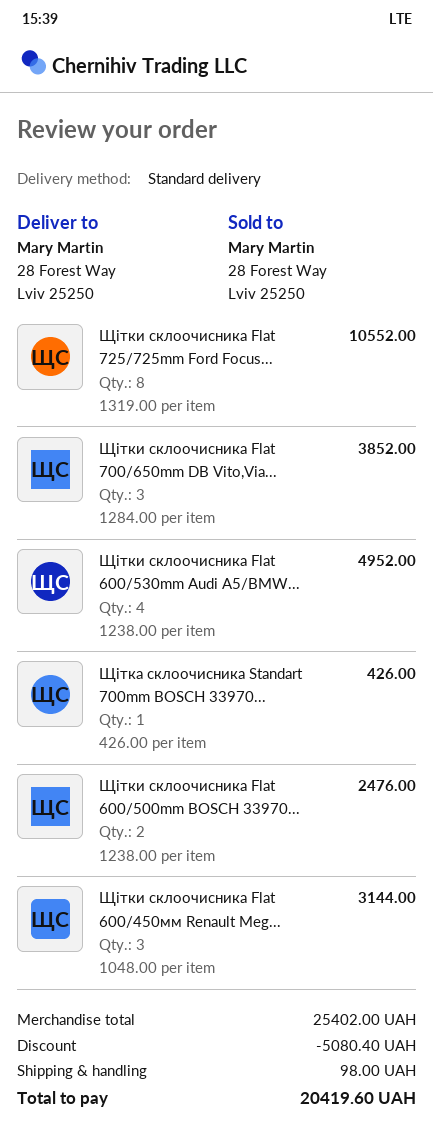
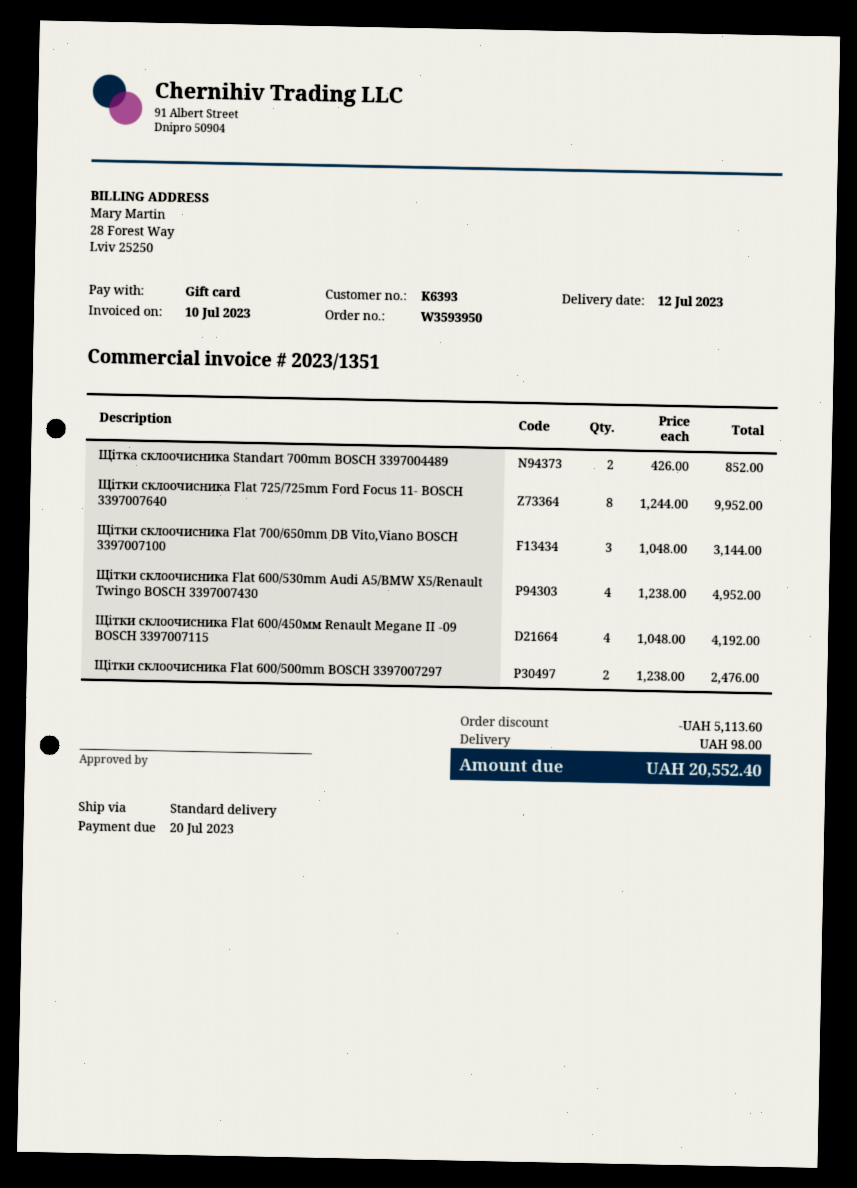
Щітки склоочисника Flat 725/725mm Ford Focus...: 8 x 1319.00 = 10552.00 -> 8 x 1244.00 = 9952.00
Щітки склоочисника Flat 700/650mm DB Vito,Via...: 3 x 1284.00 = 3852.00 -> 3 x 1048.00 = 3144.00
Щітка склоочисника Standart 700mm BOSCH 33970...: 1 x 426.00 = 426.00 -> 2 x 426.00 = 852.00
Щітки склоочисника Flat 600/450мм Renault Meg...: 3 x 1048.00 = 3144.00 -> 4 x 1048.00 = 4192.00
discount: 5080.40 -> 5113.60
total: 20419.60 -> 20552.40

